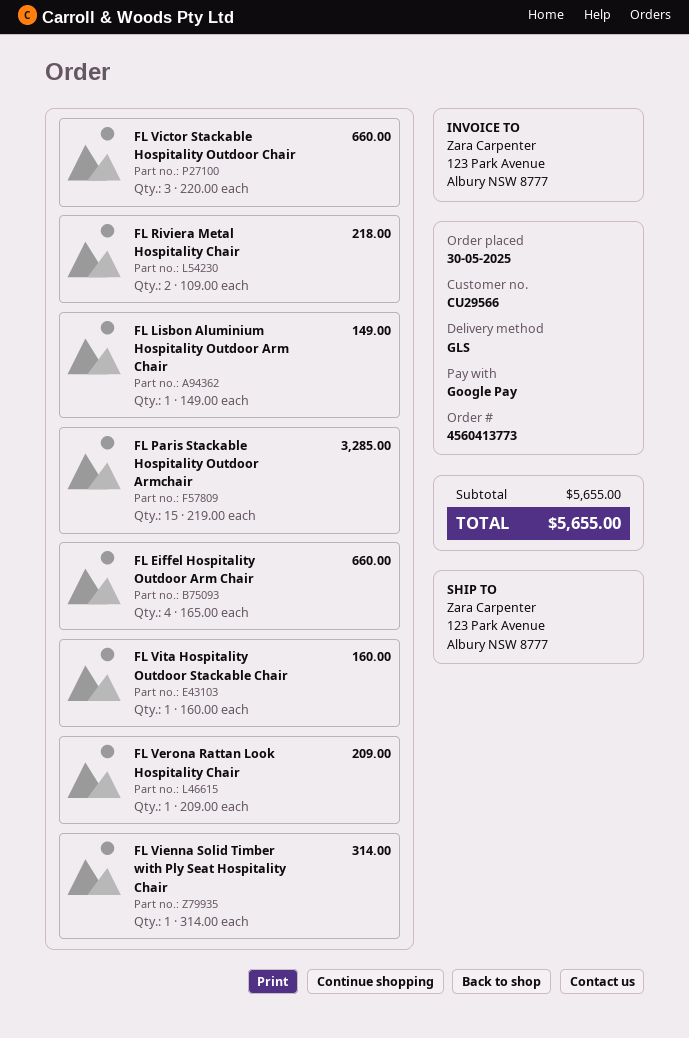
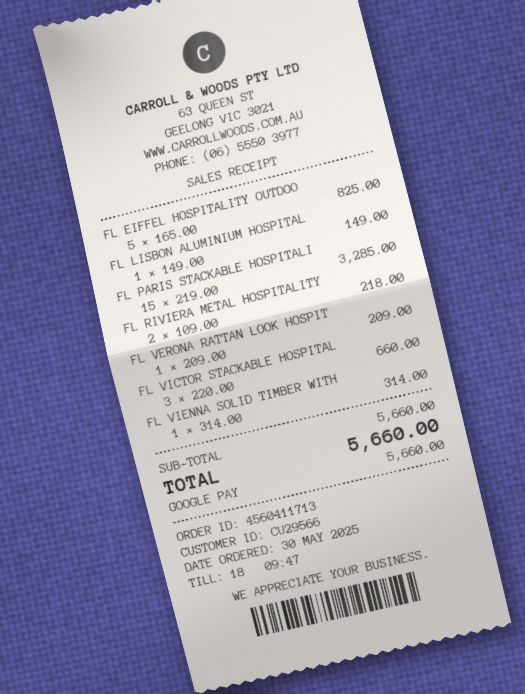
order number: 4560413773 -> 4560411713
FL Eiffel Hospitality Outdoor Arm Chair: 4 x 165.00 = 660.00 -> 5 x 165.00 = 825.00
FL Vita Hospitality Outdoor Stackable Chair: 1 x 160.00 = 160.00 -> none
subtotal: 5655.00 -> 5660.00
total: 5655.00 -> 5660.00

